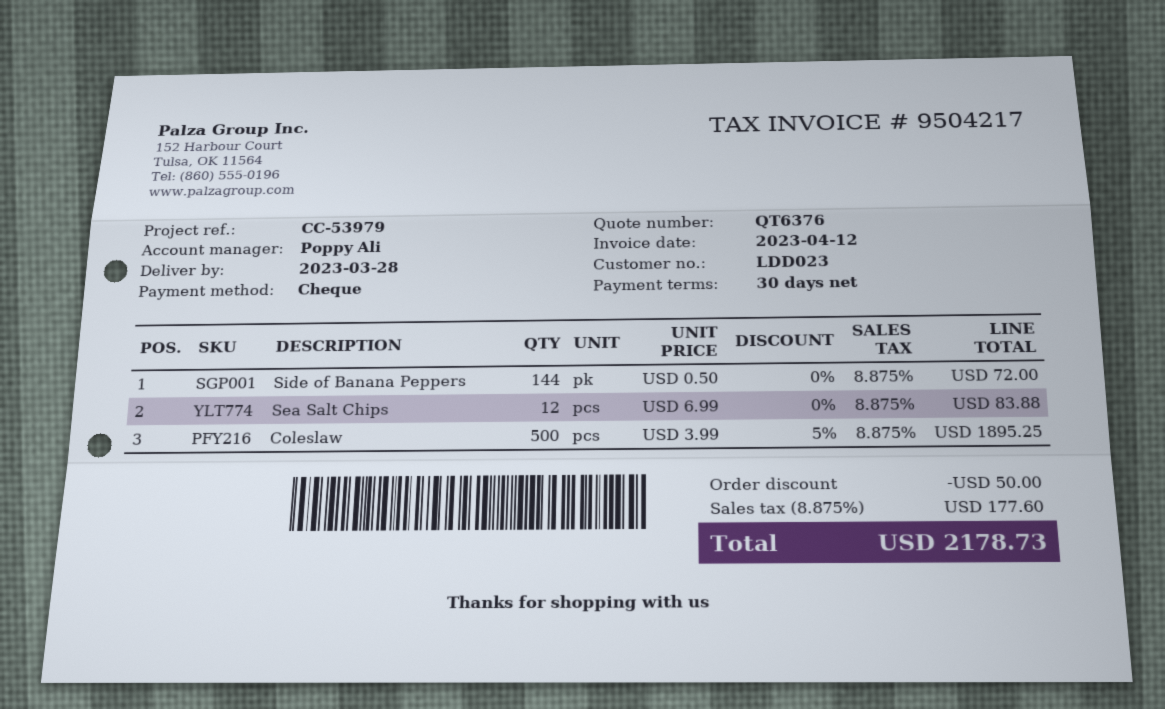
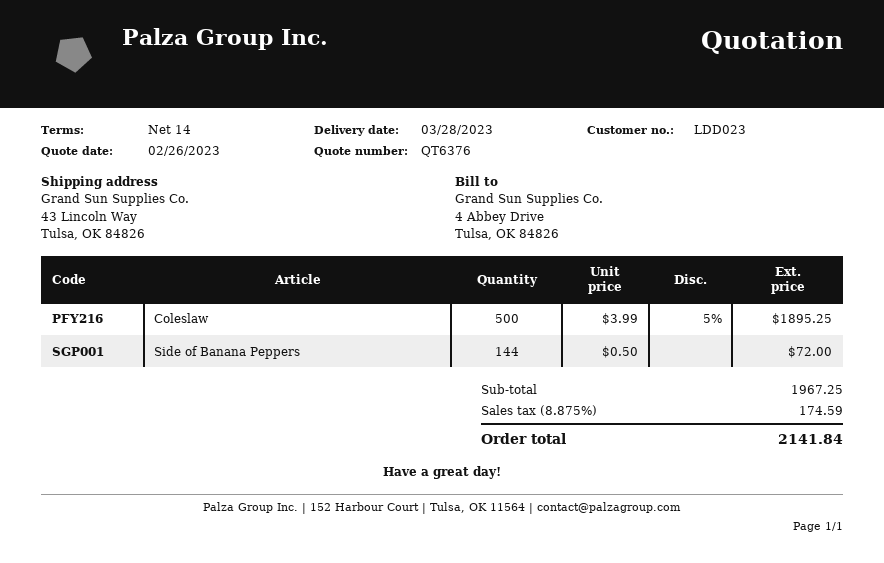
payment terms: 30 days -> 14 days
Sea Salt Chips: 12 x 6.99 = 83.88 -> none
discount: 50.00 -> none
tax: 8.875% = 177.60 -> 8.875% = 174.59
total: 2178.73 -> 2141.84

